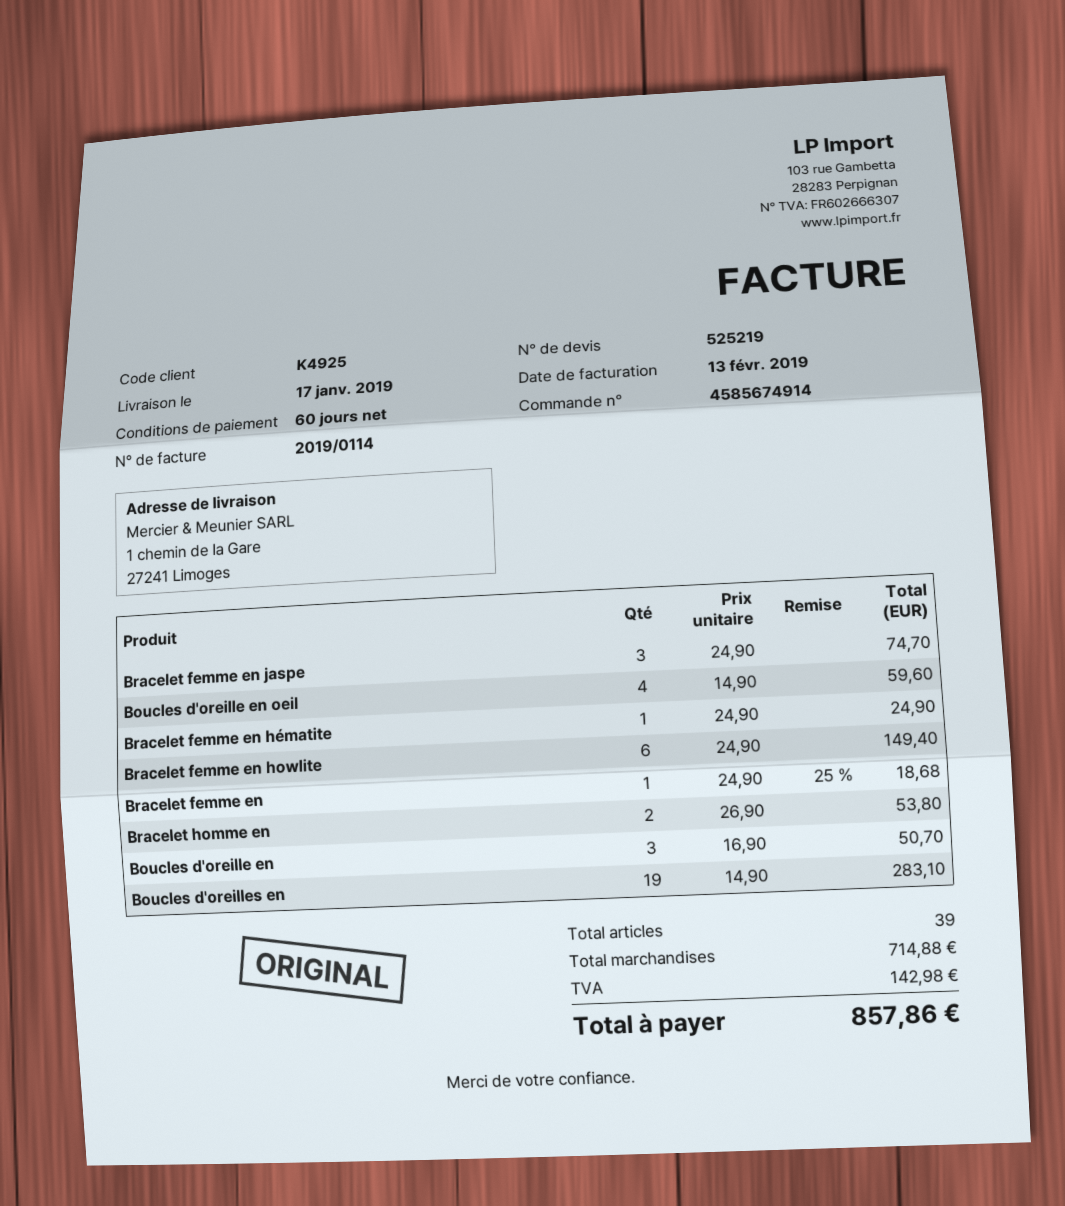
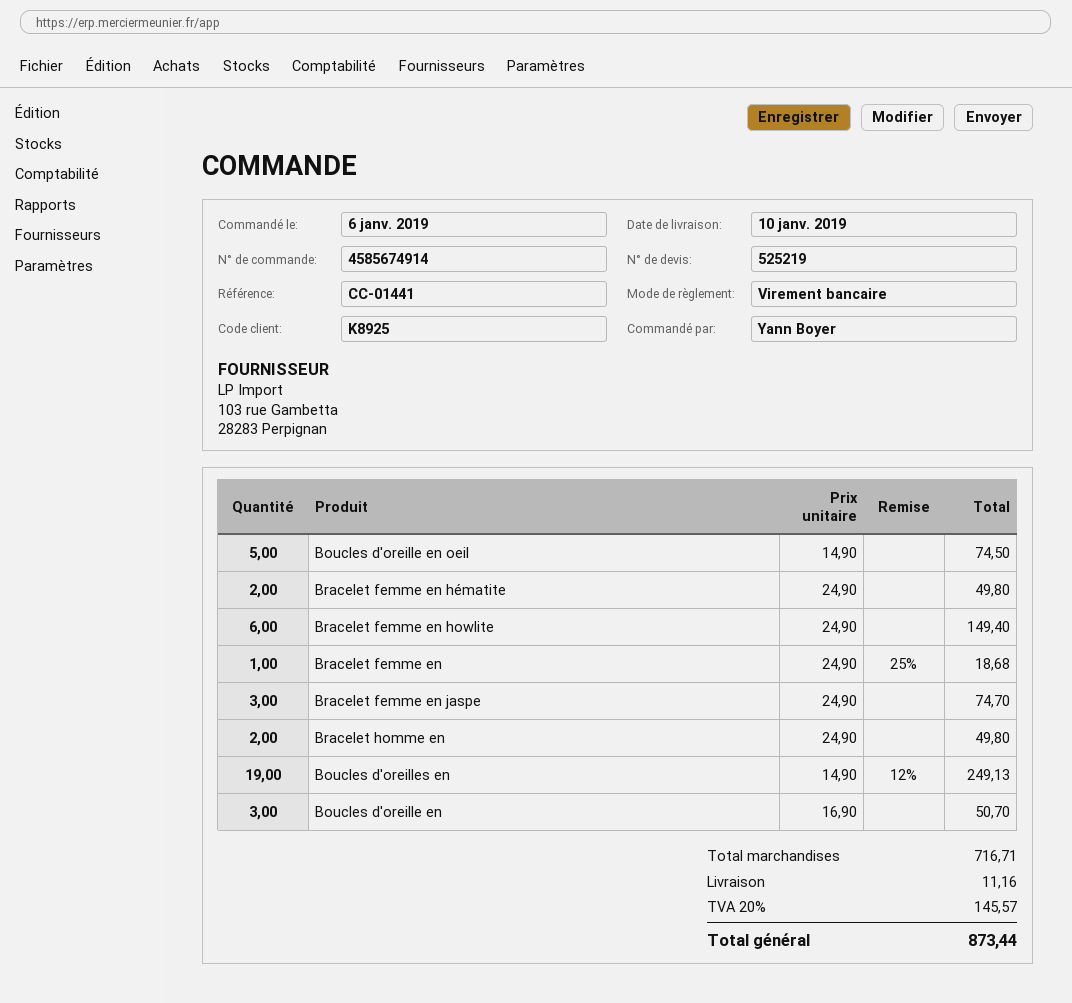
delivery date: 2019-01-17 -> 2019-01-10
customer number: K4925 -> K8925
Boucles d'oreille en oeil: 4 x 14.90 = 59.60 -> 5 x 14.90 = 74.50
Bracelet femme en hématite: 1 x 24.90 = 24.90 -> 2 x 24.90 = 49.80
Bracelet homme en: 2 x 26.90 = 53.80 -> 2 x 24.90 = 49.80
Boucles d'oreilles en: 19 x 14.90 = 283.10 -> 19 x 14.90 - 12% = 249.13
subtotal: 714.88 -> 716.71
shipping: none -> 11.16
tax: 142.98 -> 145.57
total: 857.86 -> 873.44

